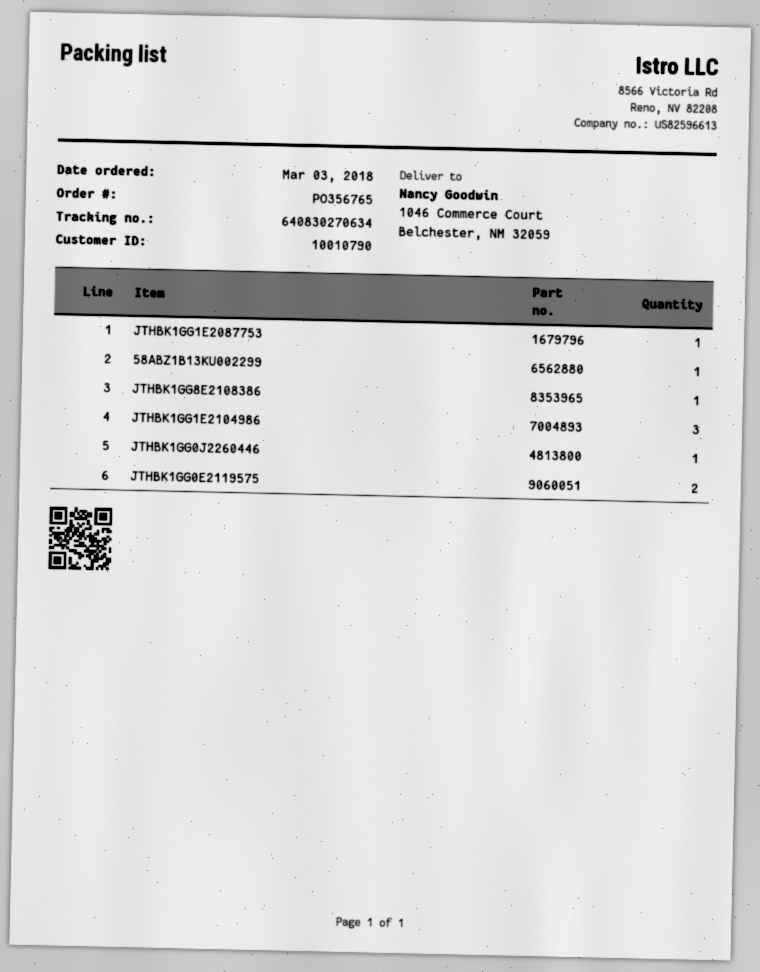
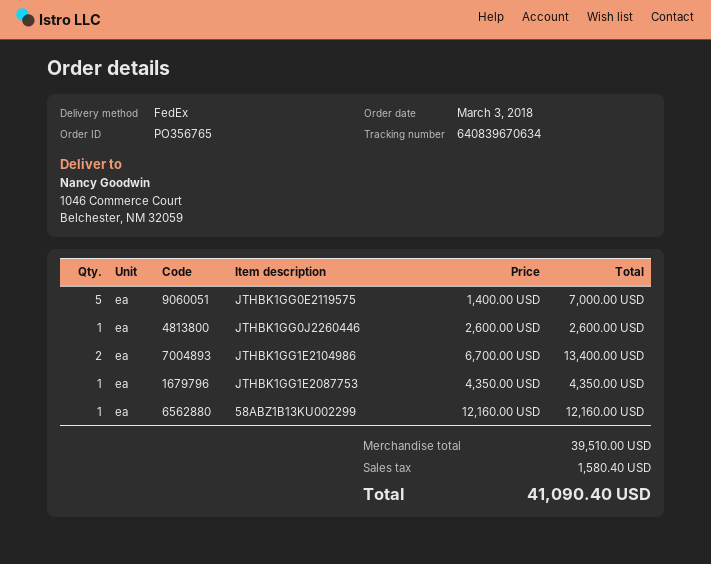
tracking number: 640830270634 -> 640839670634
JTHBK1GG8E2108386: 1 -> none
JTHBK1GG1E2104986: 3 -> 2
JTHBK1GG0E2119575: 2 -> 5

